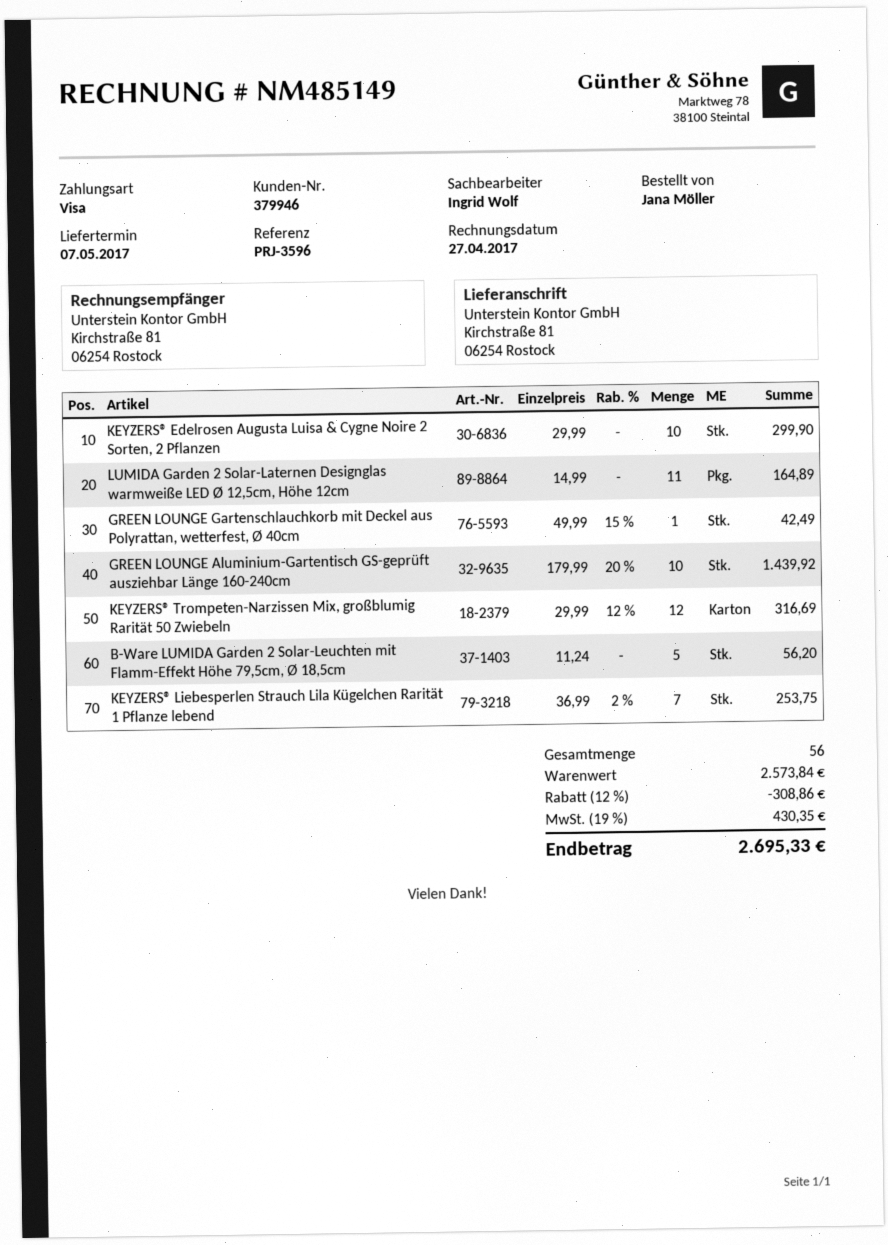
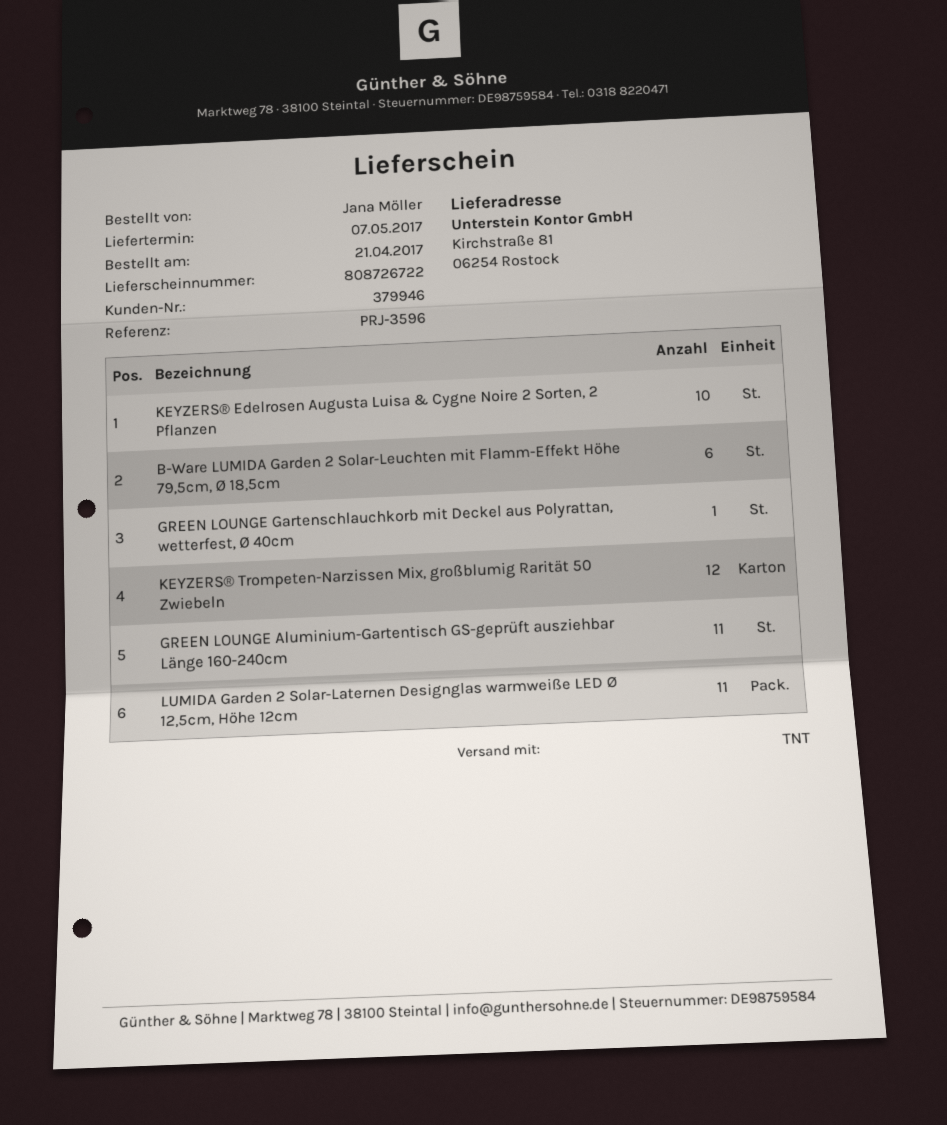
GREEN LOUNGE Aluminium-Gartentisch GS-geprüft ausziehbar Länge 160-240cm: 10 -> 11
B-Ware LUMIDA Garden 2 Solar-Leuchten mit Flamm-Effekt Höhe 79,5cm, Ø 18,5cm: 5 -> 6
KEYZERS® Liebesperlen Strauch Lila Kügelchen Rarität 1 Pflanze lebend: 7 -> none

